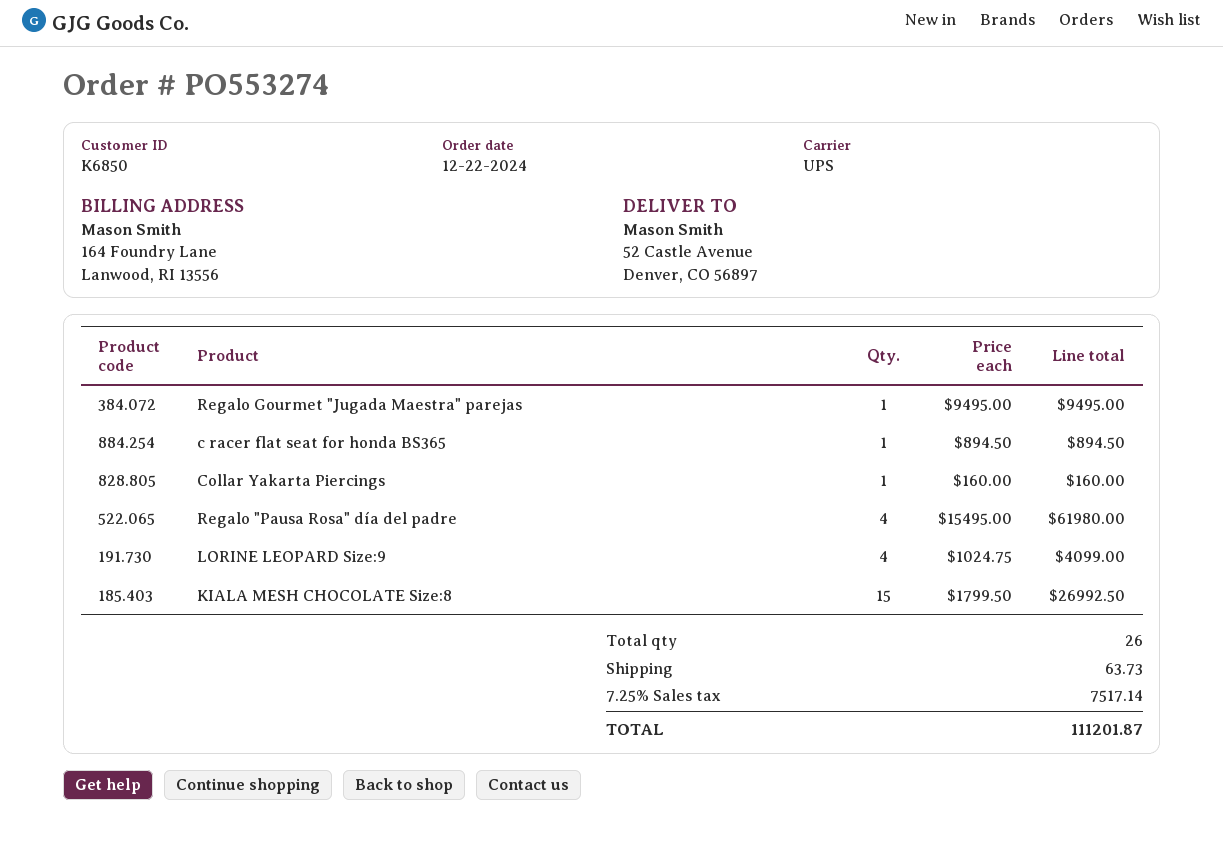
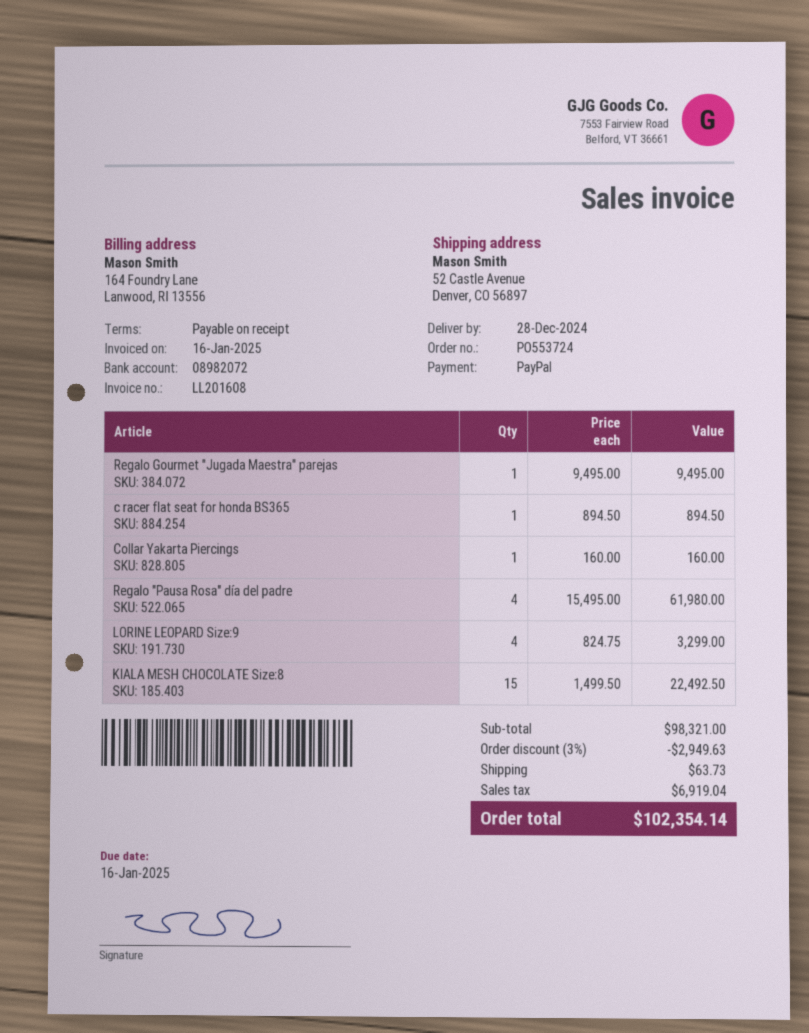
order number: PO553274 -> PO553724
LORINE LEOPARD Size:9: 4 x 1024.75 = 4099.00 -> 4 x 824.75 = 3299.00
KIALA MESH CHOCOLATE Size:8: 15 x 1799.50 = 26992.50 -> 15 x 1499.50 = 22492.50
discount: none -> 3% = 2949.63
tax: 7517.14 -> 6919.04
total: 111201.87 -> 102354.14

